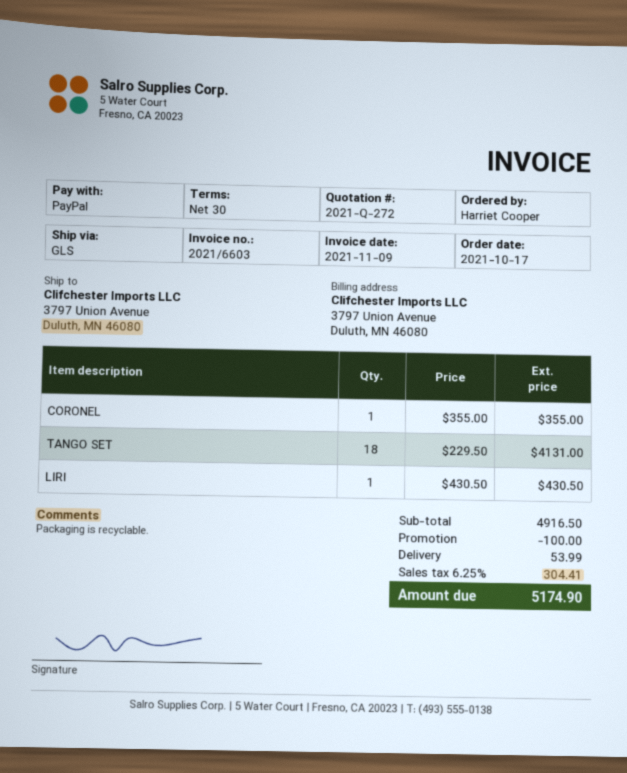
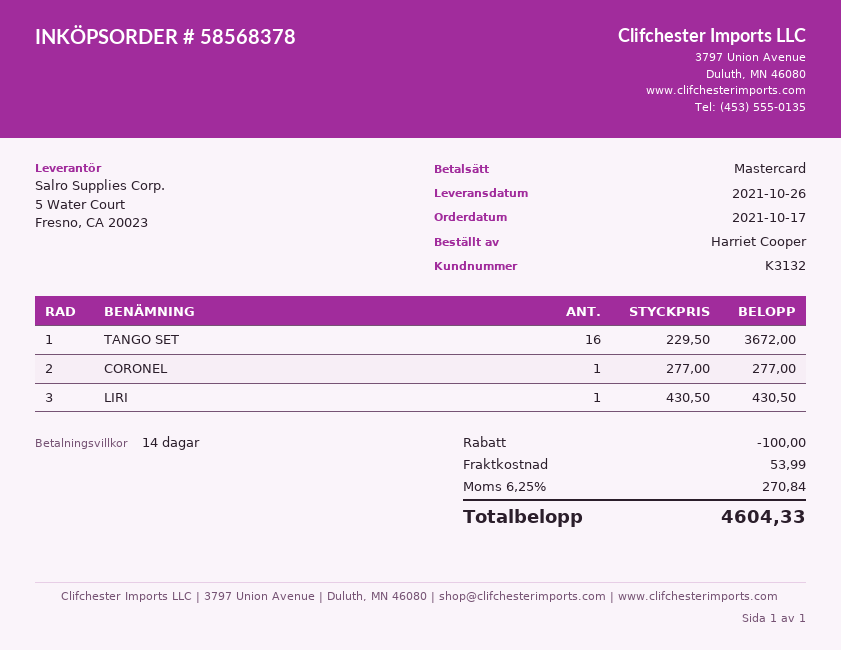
payment terms: 30 days -> 14 days
payment method: PayPal -> Mastercard
CORONEL: 1 x 355.00 = 355.00 -> 1 x 277.00 = 277.00
TANGO SET: 18 x 229.50 = 4131.00 -> 16 x 229.50 = 3672.00
tax: 6.25% = 304.41 -> 6.25% = 270.84
total: 5174.90 -> 4604.33

